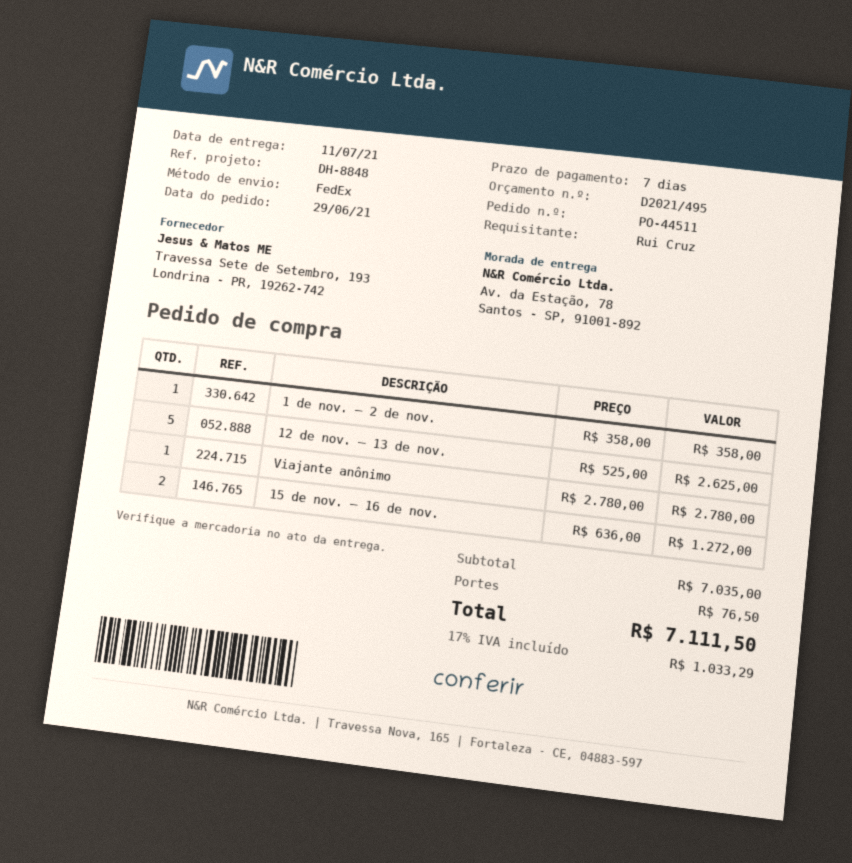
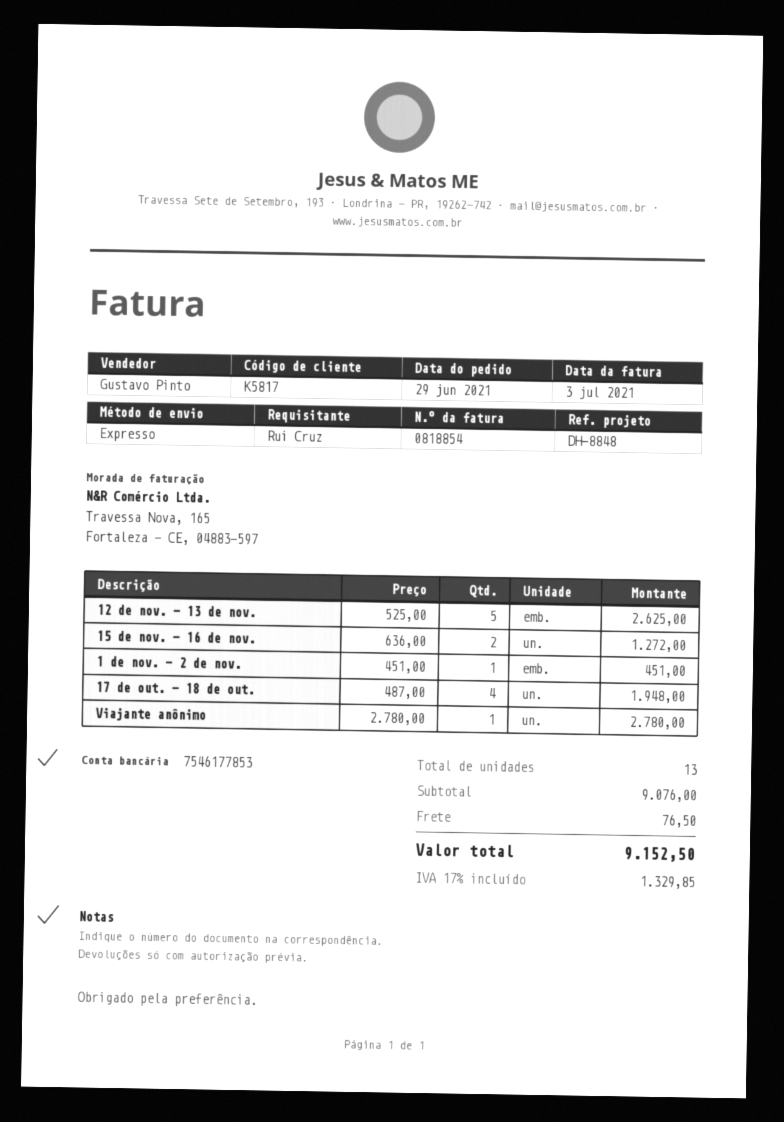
shipping method: FedEx -> express
1 de nov. – 2 de nov.: 1 x 358.00 = 358.00 -> 1 x 451.00 = 451.00
17 de out. – 18 de out.: none -> 4 x 487.00 = 1948.00
subtotal: 7035.00 -> 9076.00
tax: 17% = 1033.29 -> 17% = 1329.85
total: 7111.50 -> 9152.50

